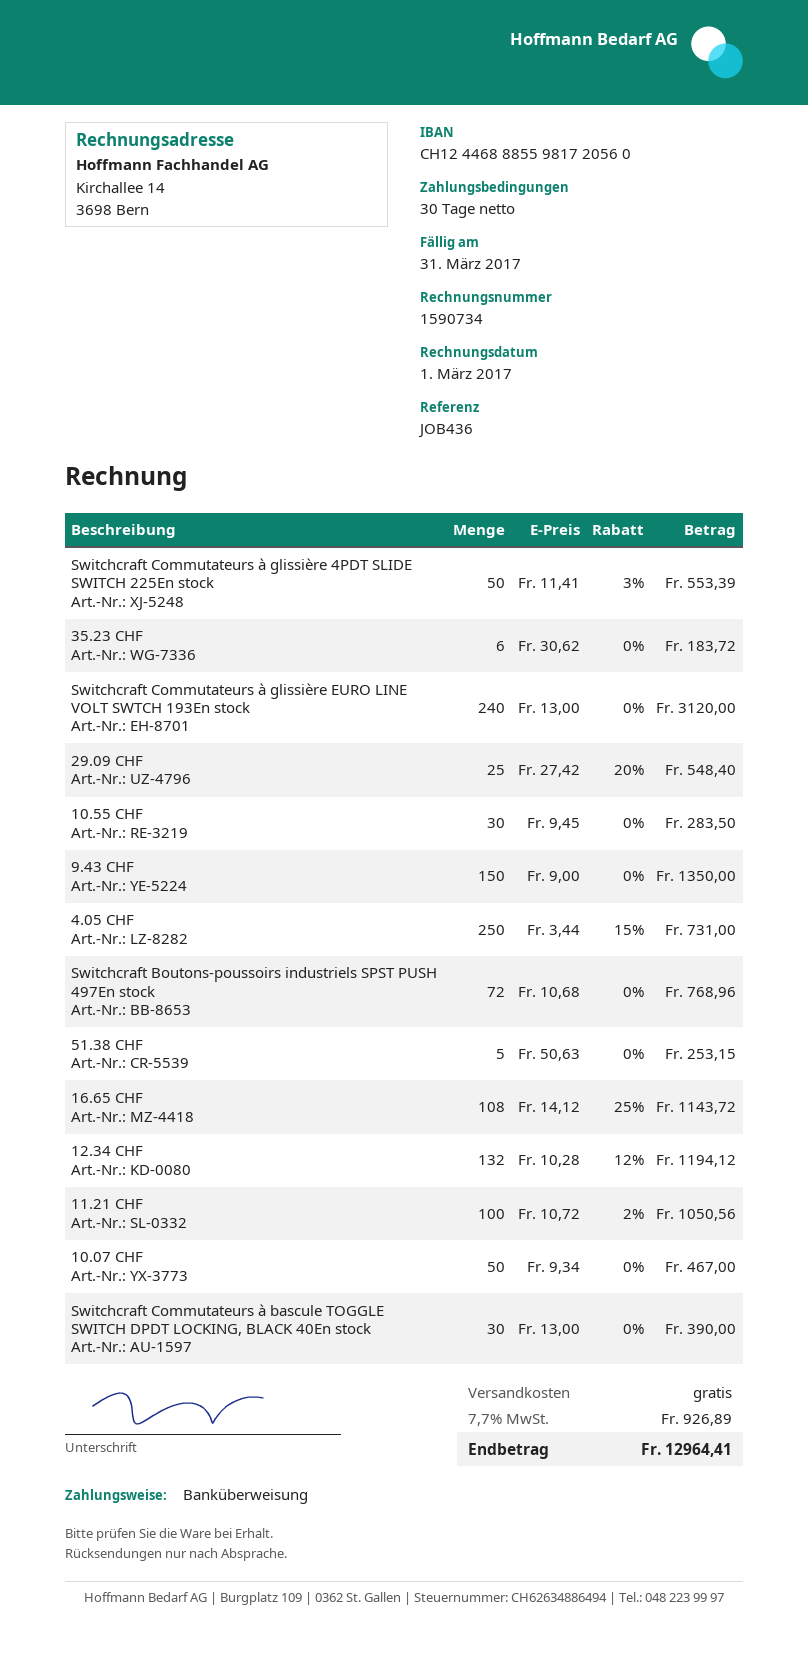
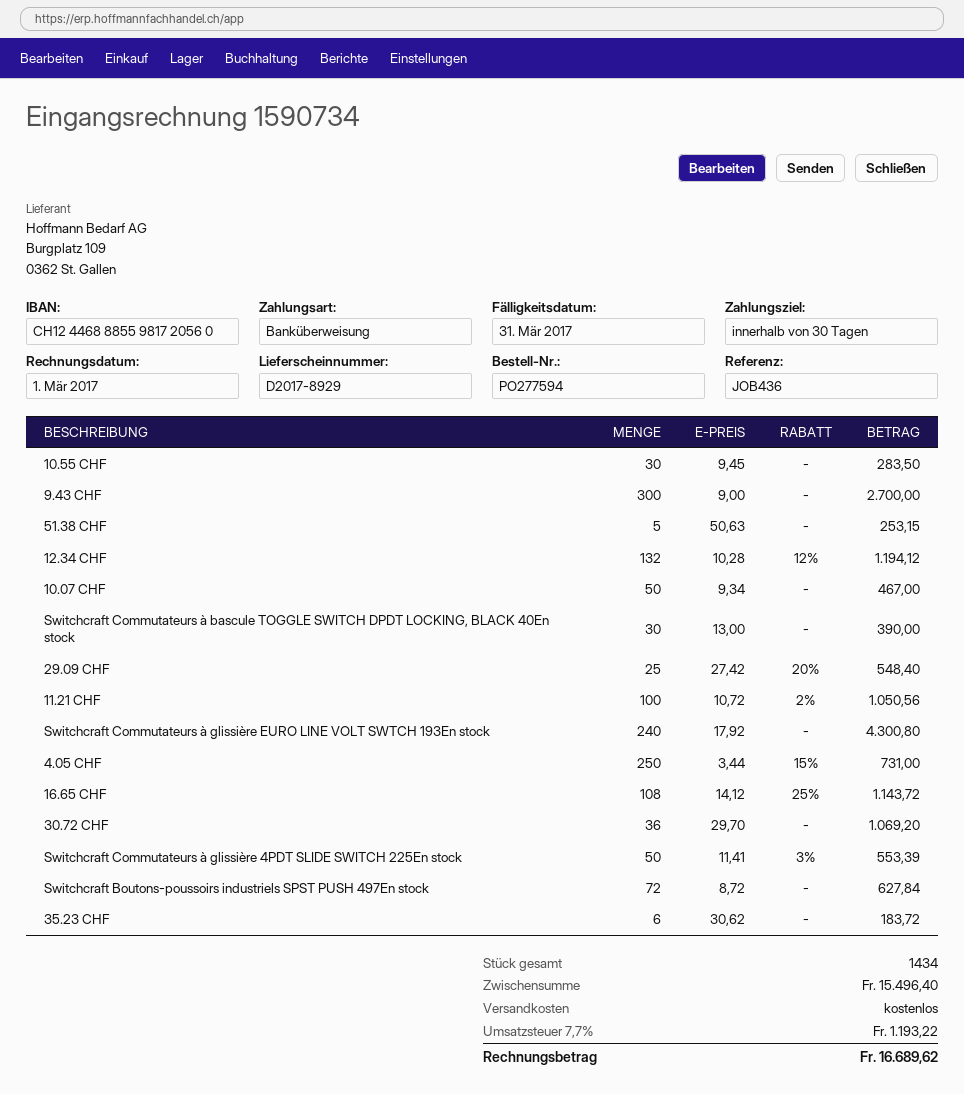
Switchcraft Commutateurs à glissière EURO LINE VOLT SWTCH 193En stock: 240 x 13.00 = 3120.00 -> 240 x 17.92 = 4300.80
9.43 CHF: 150 x 9.00 = 1350.00 -> 300 x 9.00 = 2700.00
Switchcraft Boutons-poussoirs industriels SPST PUSH 497En stock: 72 x 10.68 = 768.96 -> 72 x 8.72 = 627.84
30.72 CHF: none -> 36 x 29.70 = 1069.20
tax: 7.7% = 926.89 -> 7.7% = 1193.22
total: 12964.41 -> 16689.62

